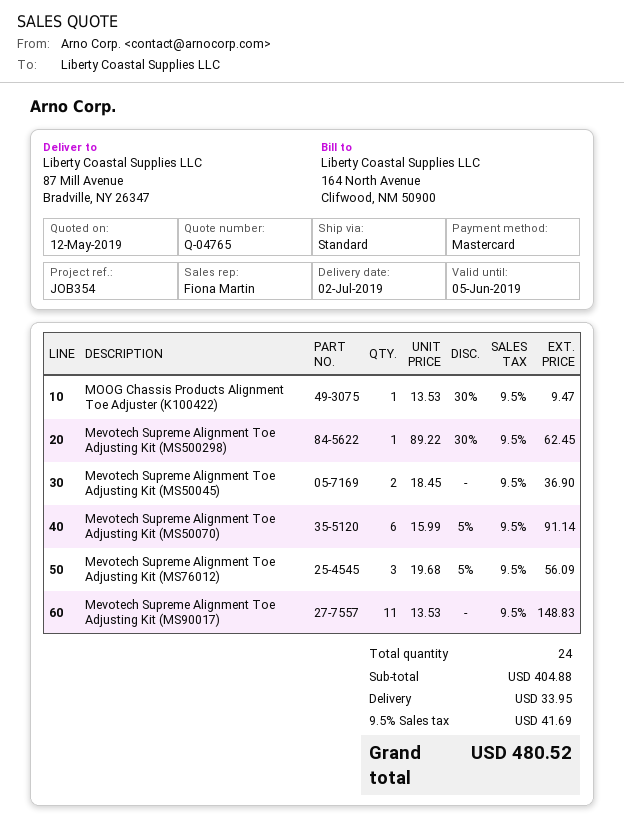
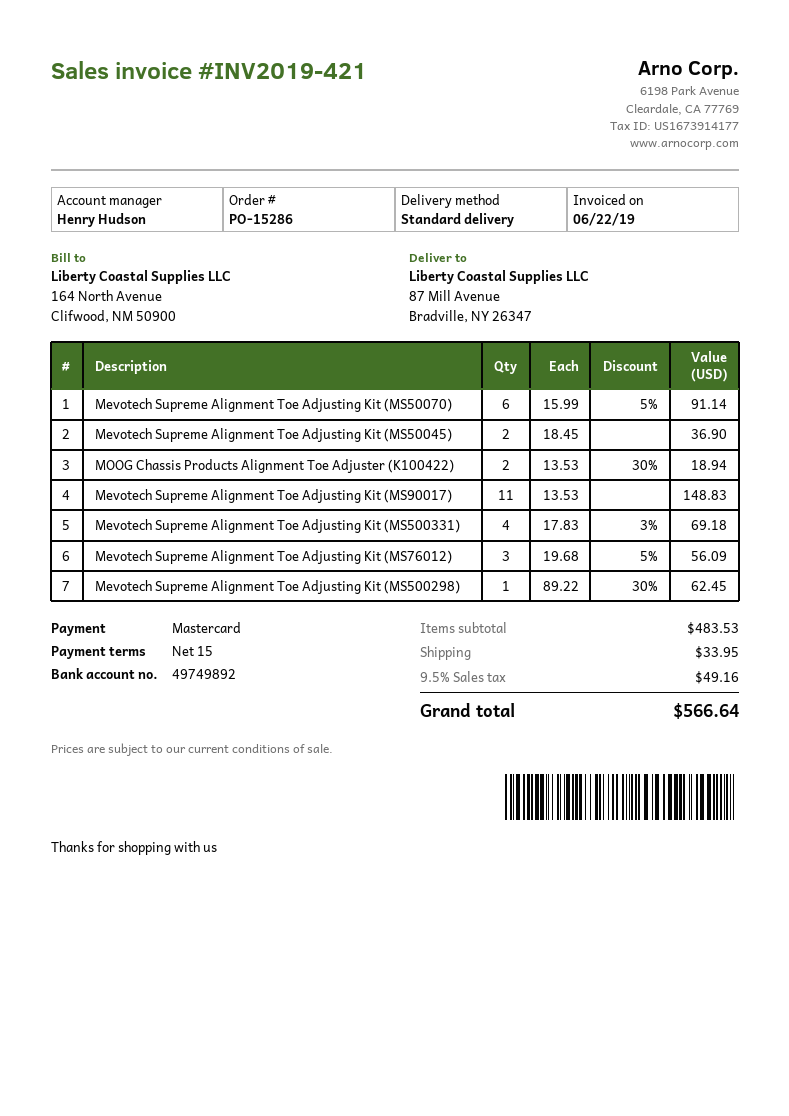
sales rep: Fiona Martin -> Henry Hudson
MOOG Chassis Products Alignment Toe Adjuster (K100422): 1 x 13.53 - 30% = 9.47 -> 2 x 13.53 - 30% = 18.94
Mevotech Supreme Alignment Toe Adjusting Kit (MS500331): none -> 4 x 17.83 - 3% = 69.18
subtotal: 404.88 -> 483.53
tax: 9.5% = 41.69 -> 9.5% = 49.16
total: 480.52 -> 566.64

